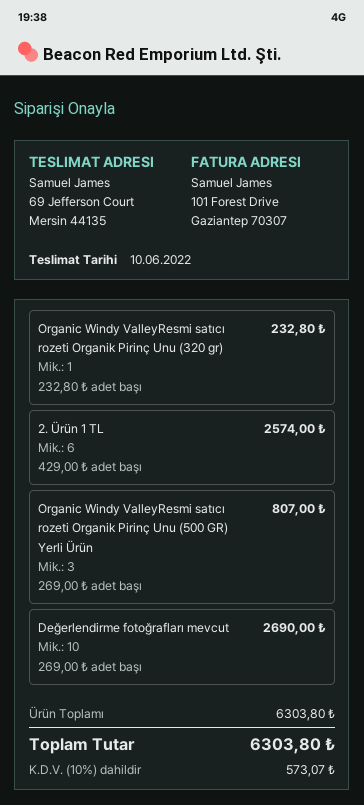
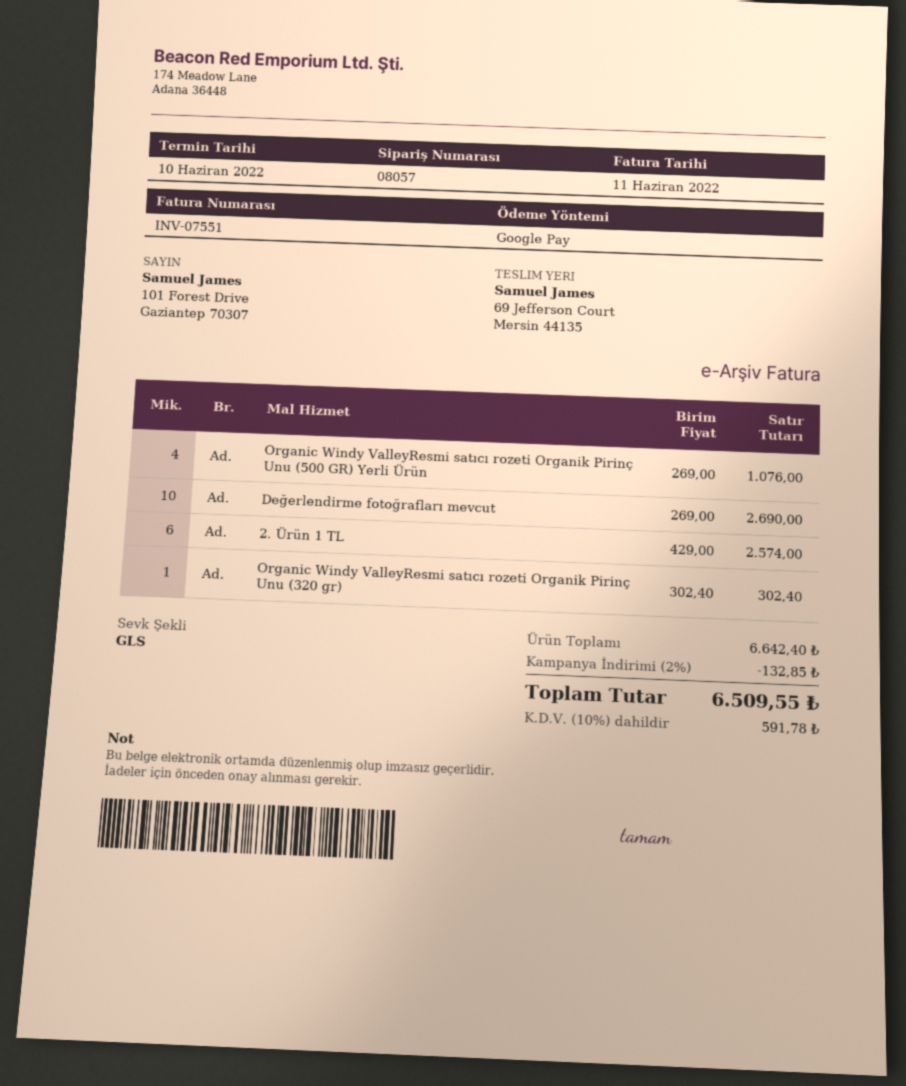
Organic Windy ValleyResmi satıcı rozeti Organik Pirinç Unu (320 gr): 1 x 232.80 = 232.80 -> 1 x 302.40 = 302.40
Organic Windy ValleyResmi satıcı rozeti Organik Pirinç Unu (500 GR) Yerli Ürün: 3 x 269.00 = 807.00 -> 4 x 269.00 = 1076.00
subtotal: 6303.80 -> 6642.40
discount: none -> 2% = 132.85
tax: 10% = 573.07 -> 10% = 591.78
total: 6303.80 -> 6509.55

